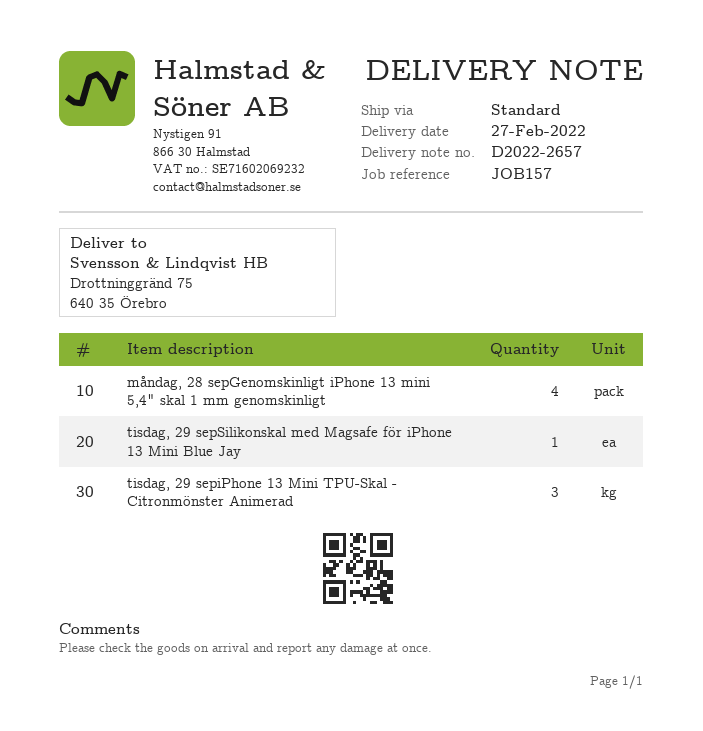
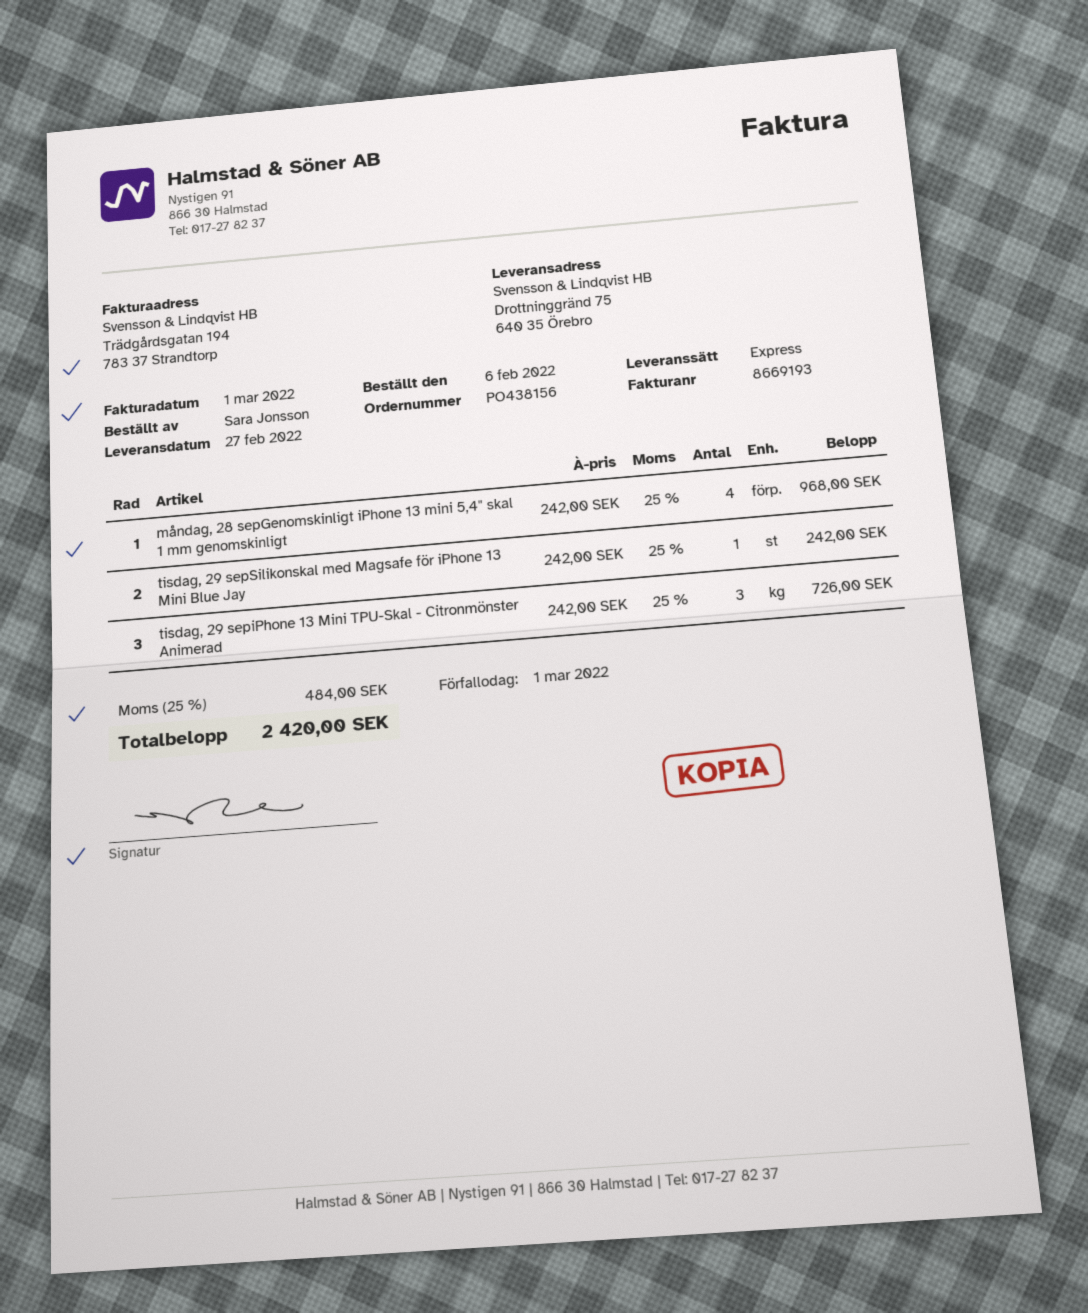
shipping method: standard -> express

